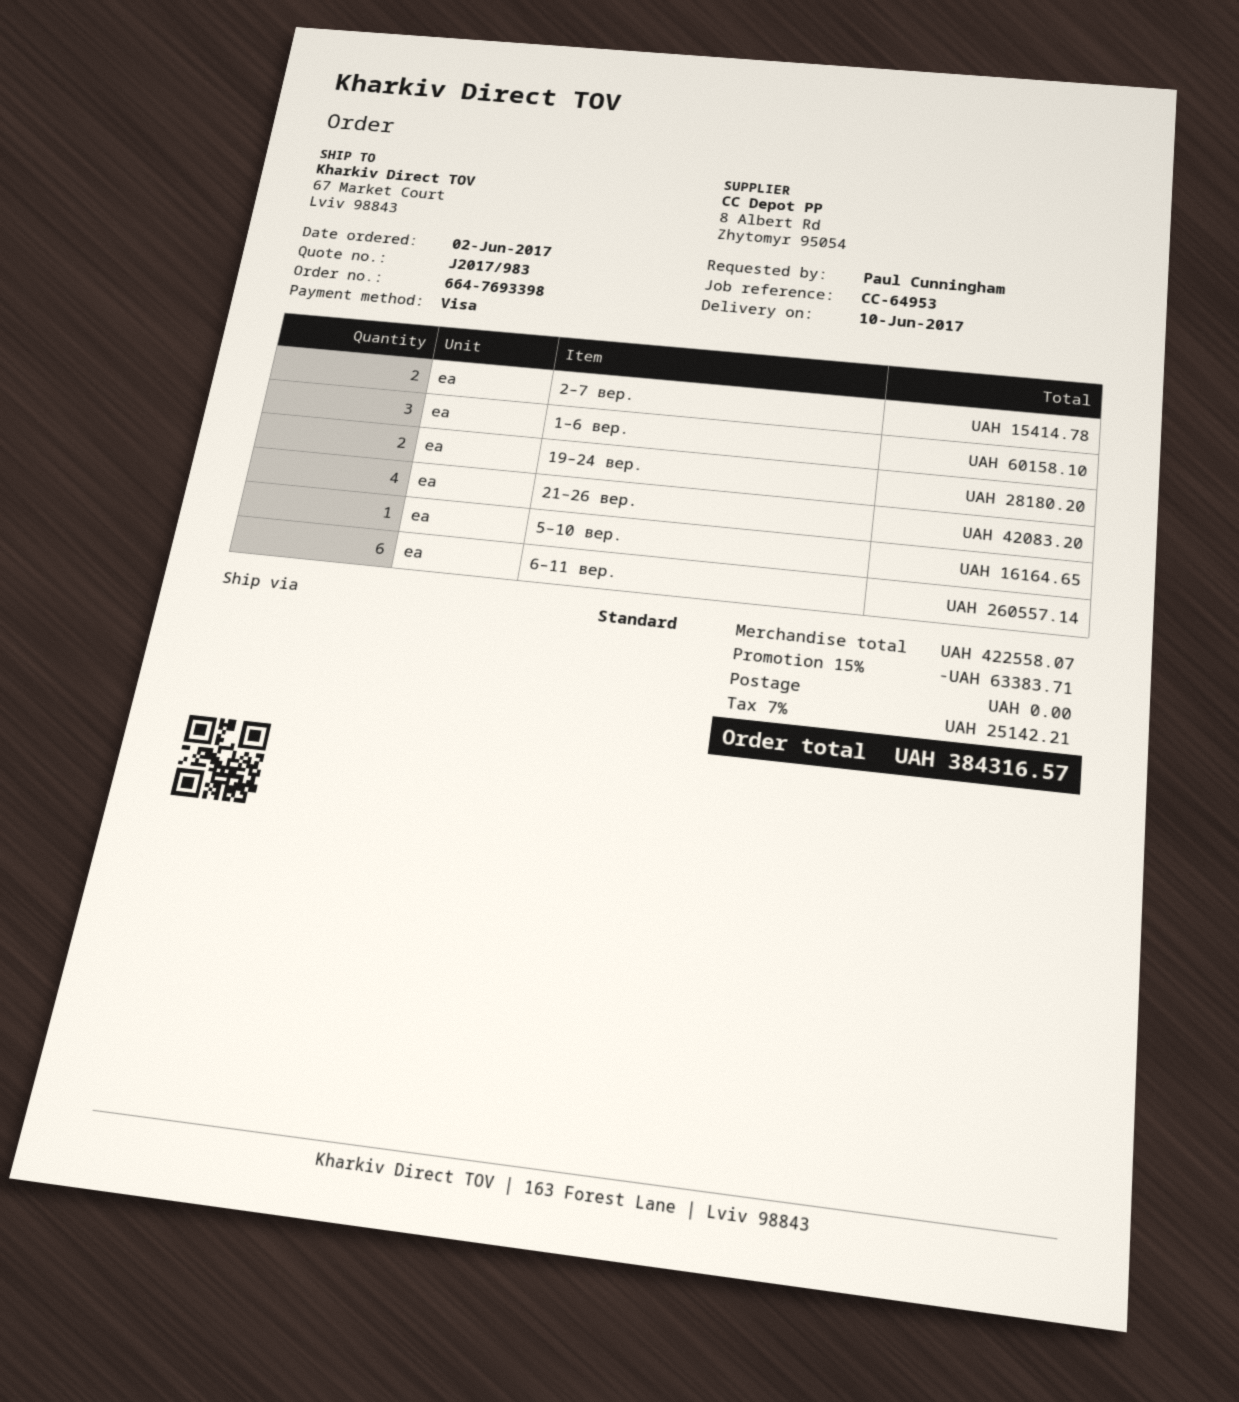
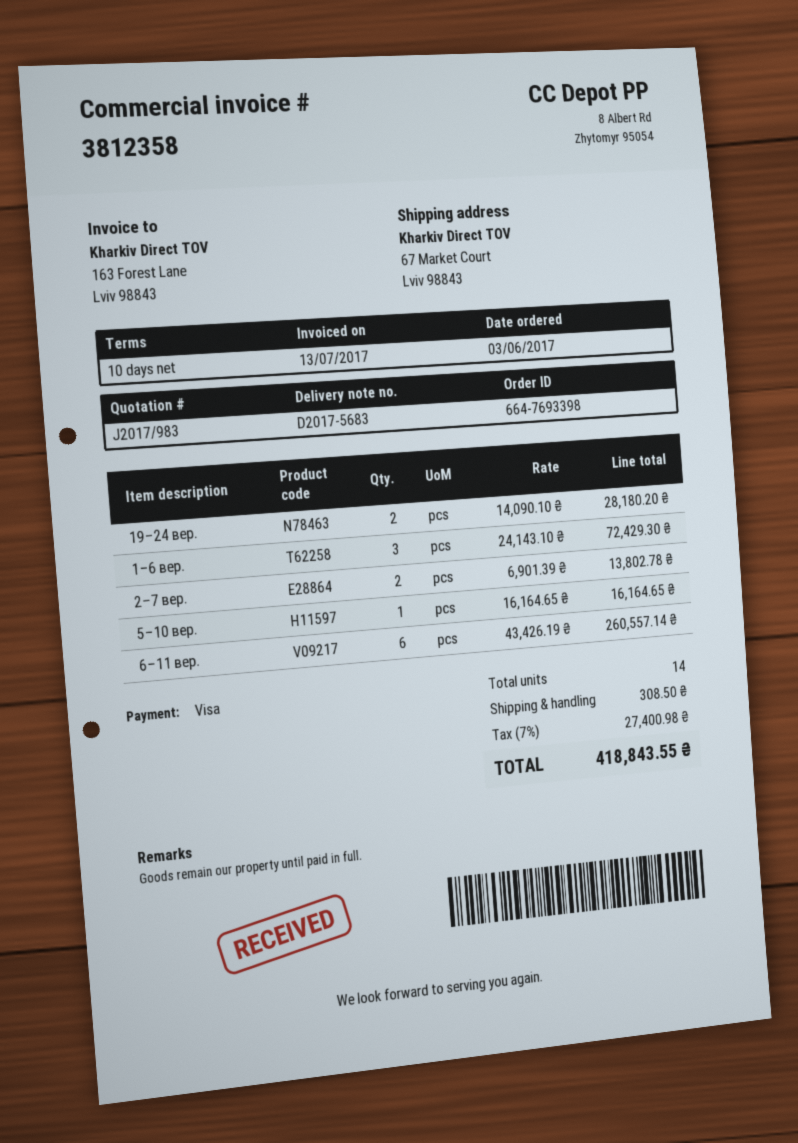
order date: 2017-06-02 -> 2017-06-03
2–7 вер.: 2 for 15414.78 -> 2 for 13802.78
1–6 вер.: 3 for 60158.10 -> 3 for 72429.30
21–26 вер.: 4 for 42083.20 -> none
discount: 15% = 63383.71 -> none
shipping: 0.00 -> 308.50
tax: 7% = 25142.21 -> 7% = 27400.98
total: 384316.57 -> 418843.55

